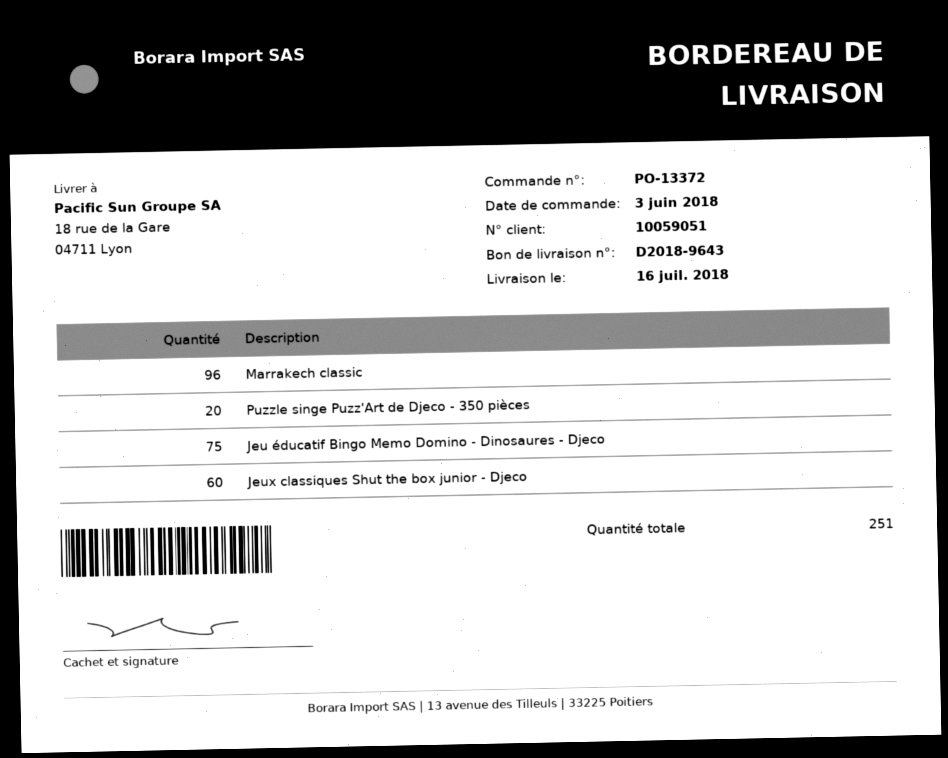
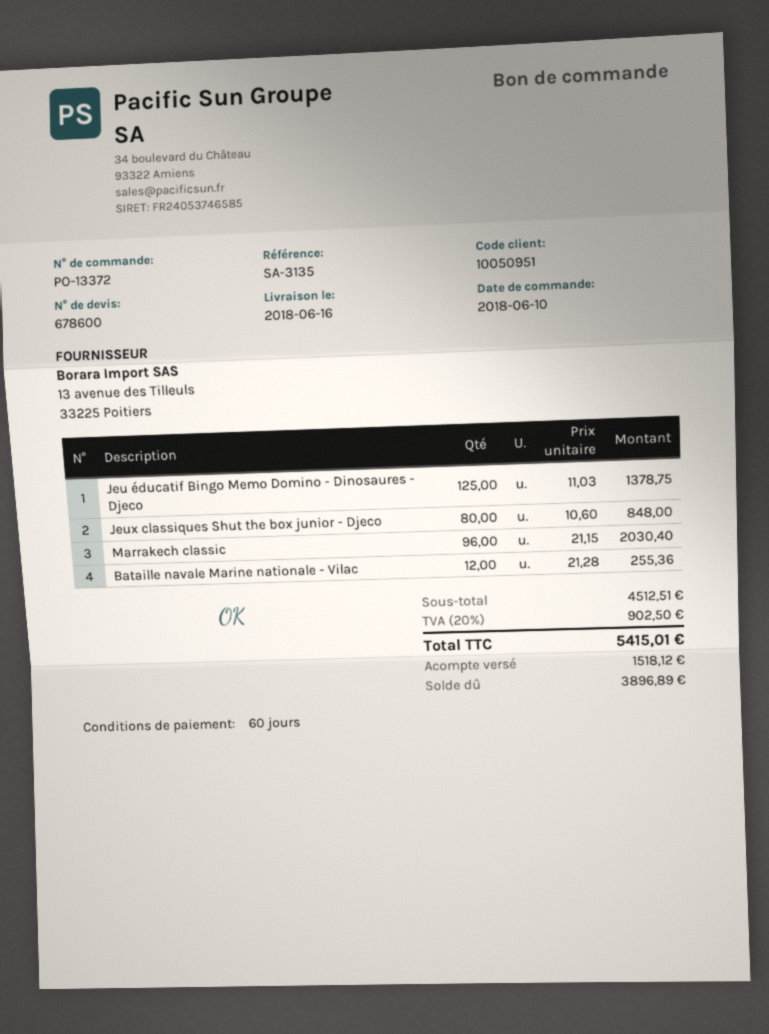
order date: 2018-06-03 -> 2018-06-10
delivery date: 2018-07-16 -> 2018-06-16
customer number: 10059051 -> 10050951
Puzzle singe Puzz'Art de Djeco - 350 pièces: 20 -> none
Jeu éducatif Bingo Memo Domino - Dinosaures - Djeco: 75 -> 125
Jeux classiques Shut the box junior - Djeco: 60 -> 80
Bataille navale Marine nationale - Vilac: none -> 12

